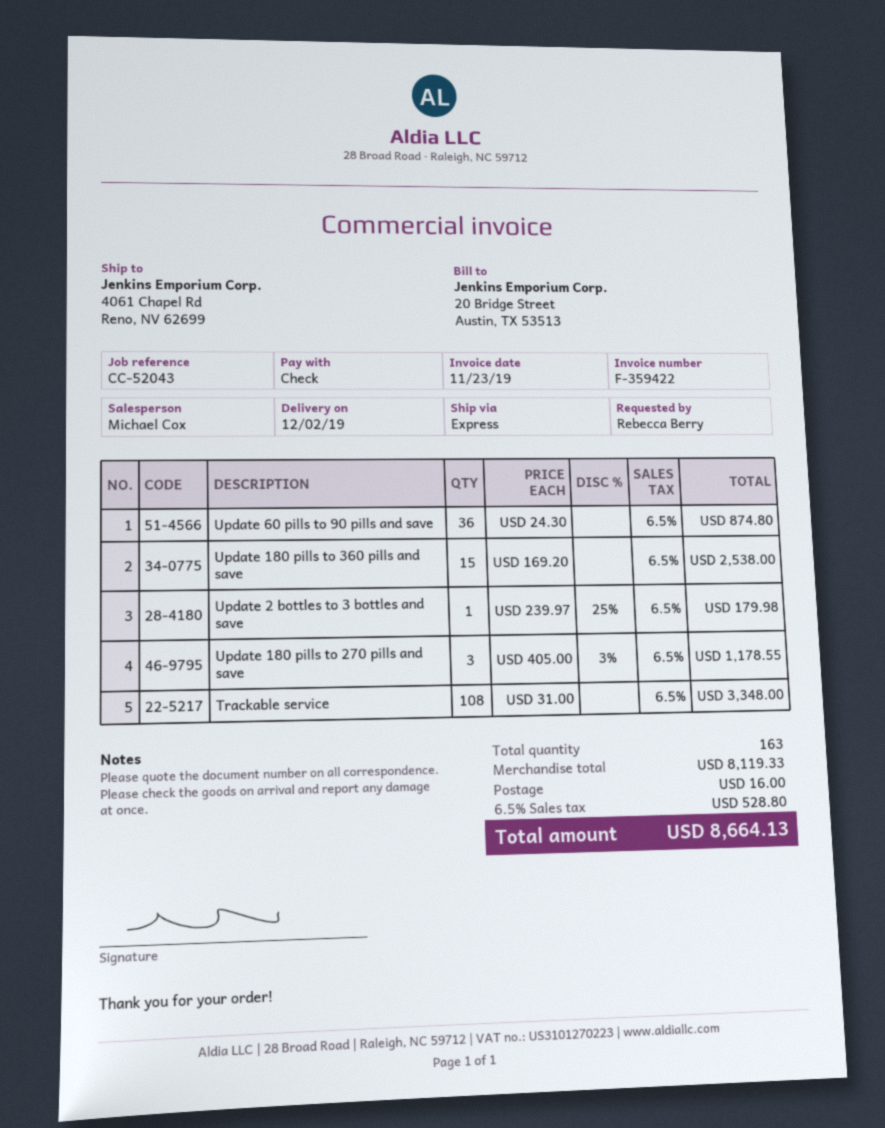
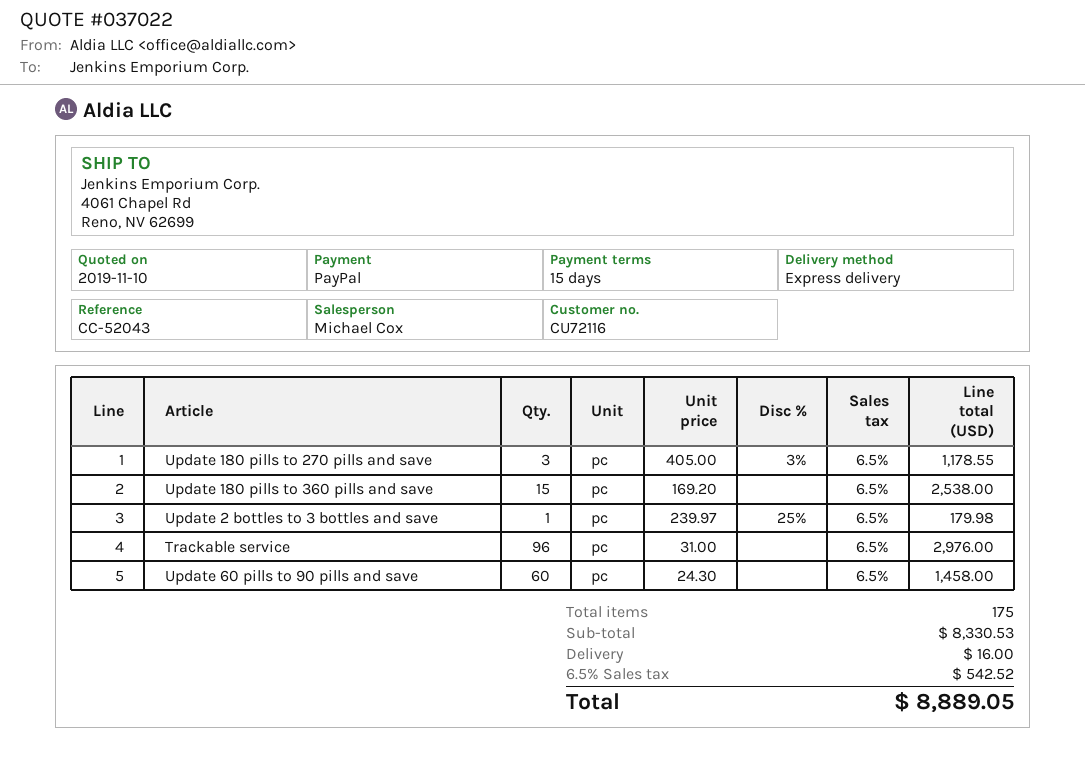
payment method: cheque -> PayPal
Update 60 pills to 90 pills and save: 36 x 24.30 = 874.80 -> 60 x 24.30 = 1458.00
Trackable service: 108 x 31.00 = 3348.00 -> 96 x 31.00 = 2976.00
total quantity: 163 -> 175
subtotal: 8119.33 -> 8330.53
tax: 6.5% = 528.80 -> 6.5% = 542.52
total: 8664.13 -> 8889.05

